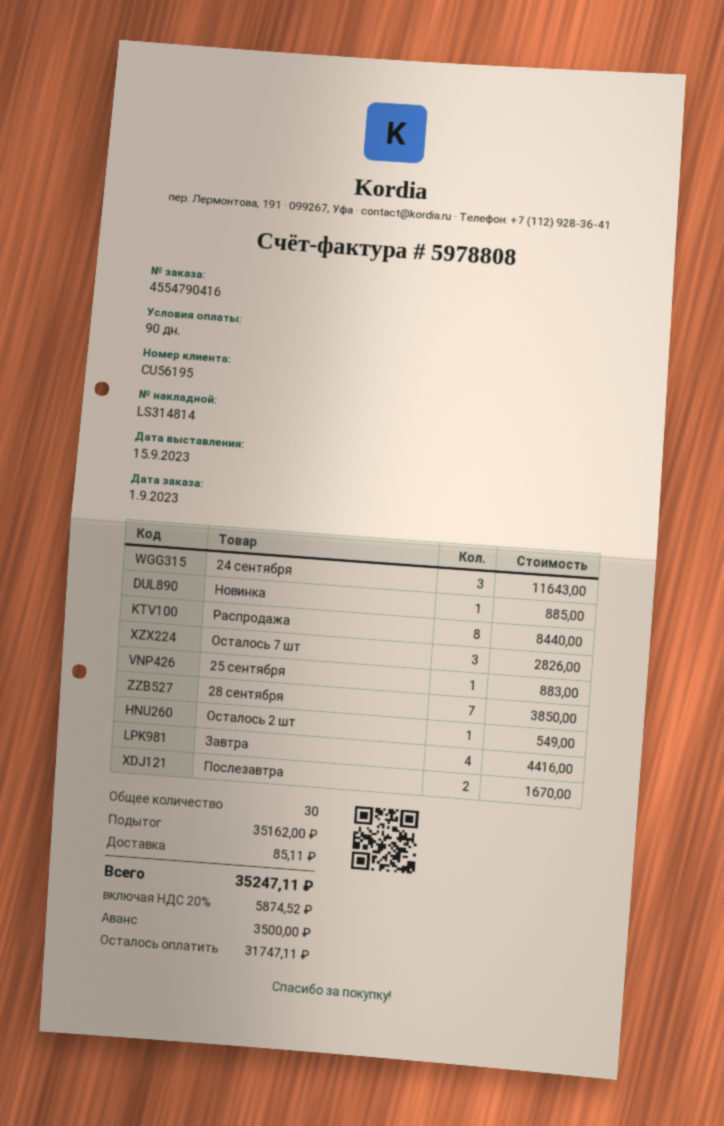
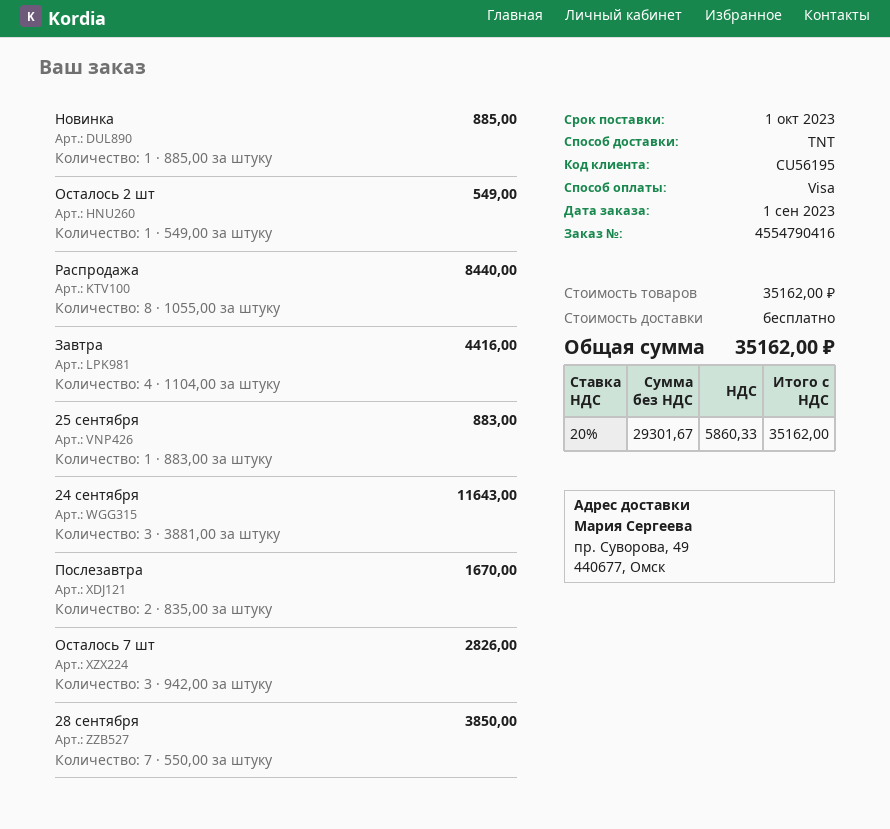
shipping: 85.11 -> 0.00
tax: 20% = 5874.52 -> 20% = 5860.33
total: 35247.11 -> 35162.00

